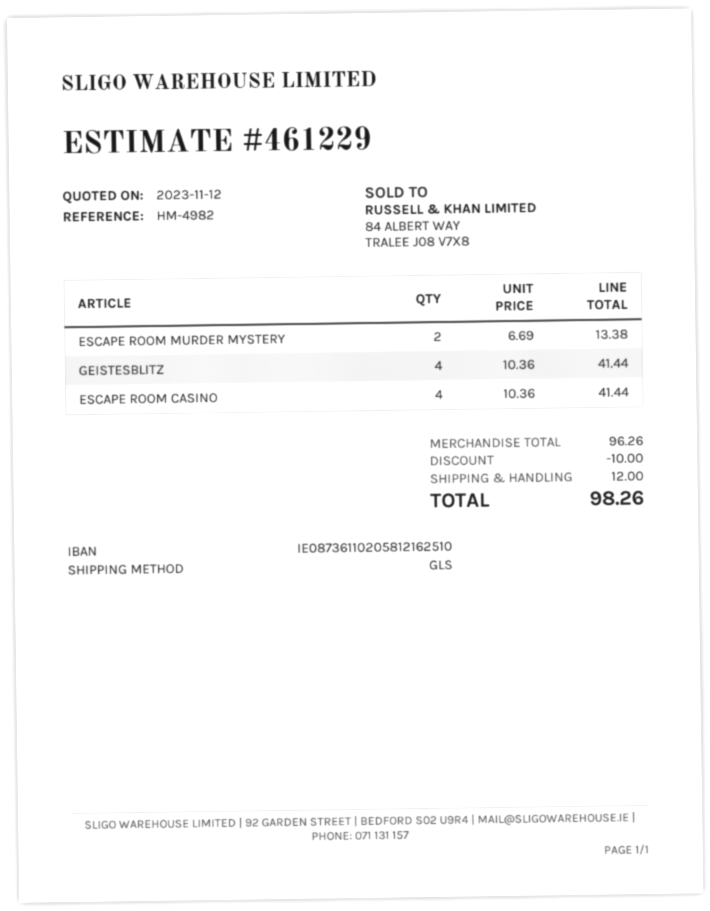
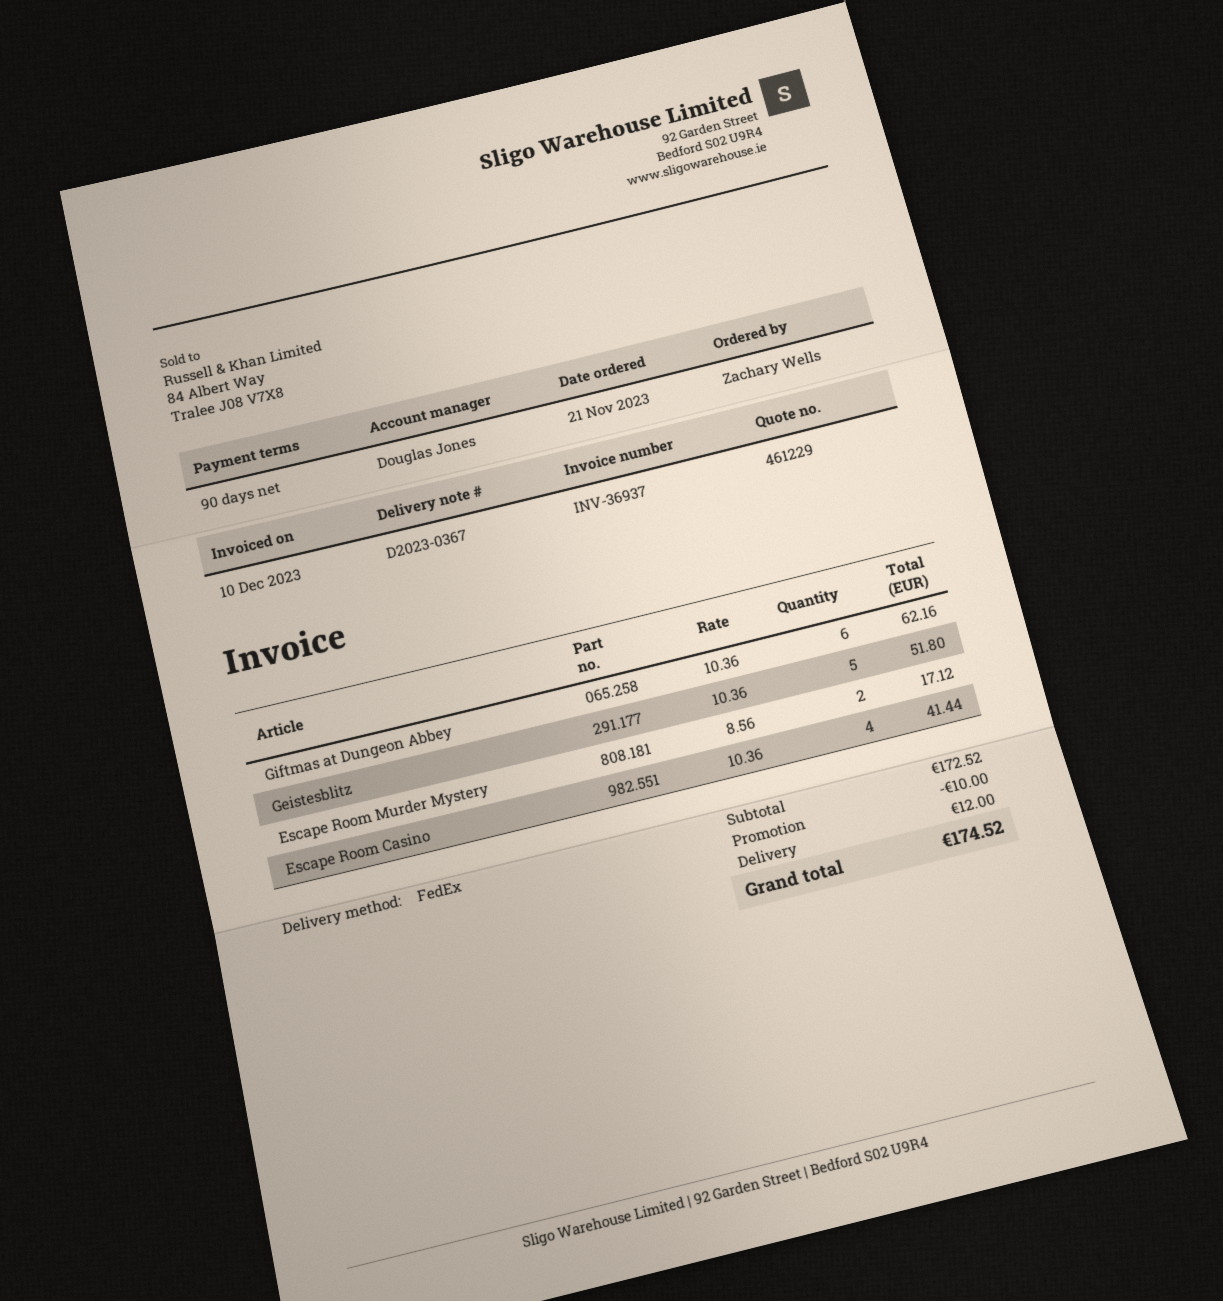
shipping method: GLS -> FedEx
ESCAPE ROOM MURDER MYSTERY: 2 x 6.69 = 13.38 -> 2 x 8.56 = 17.12
GEISTESBLITZ: 4 x 10.36 = 41.44 -> 5 x 10.36 = 51.80
Giftmas at Dungeon Abbey: none -> 6 x 10.36 = 62.16
subtotal: 96.26 -> 172.52
total: 98.26 -> 174.52

